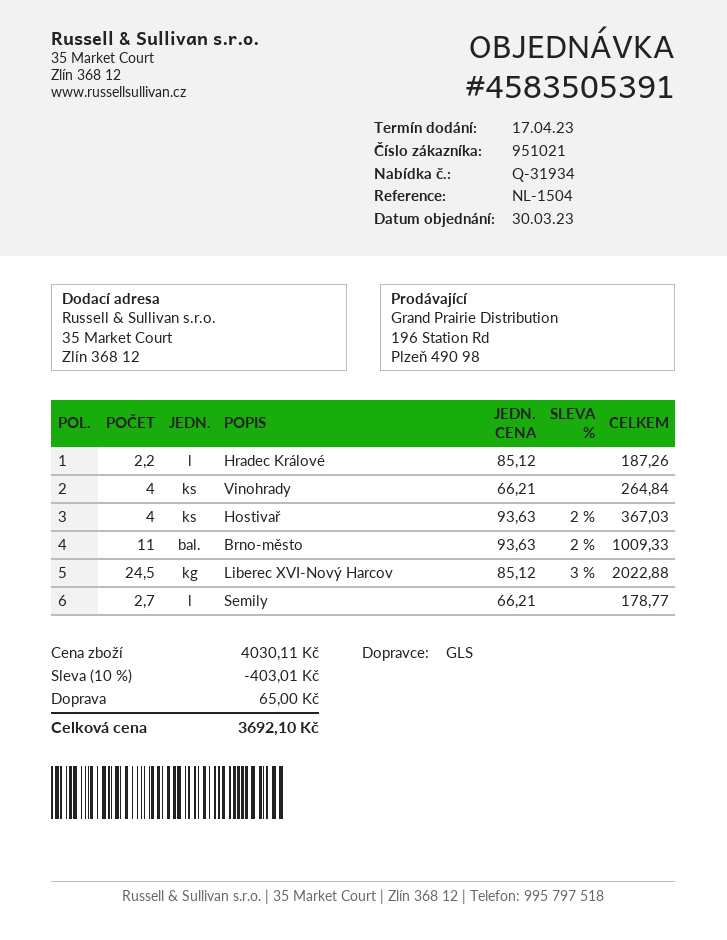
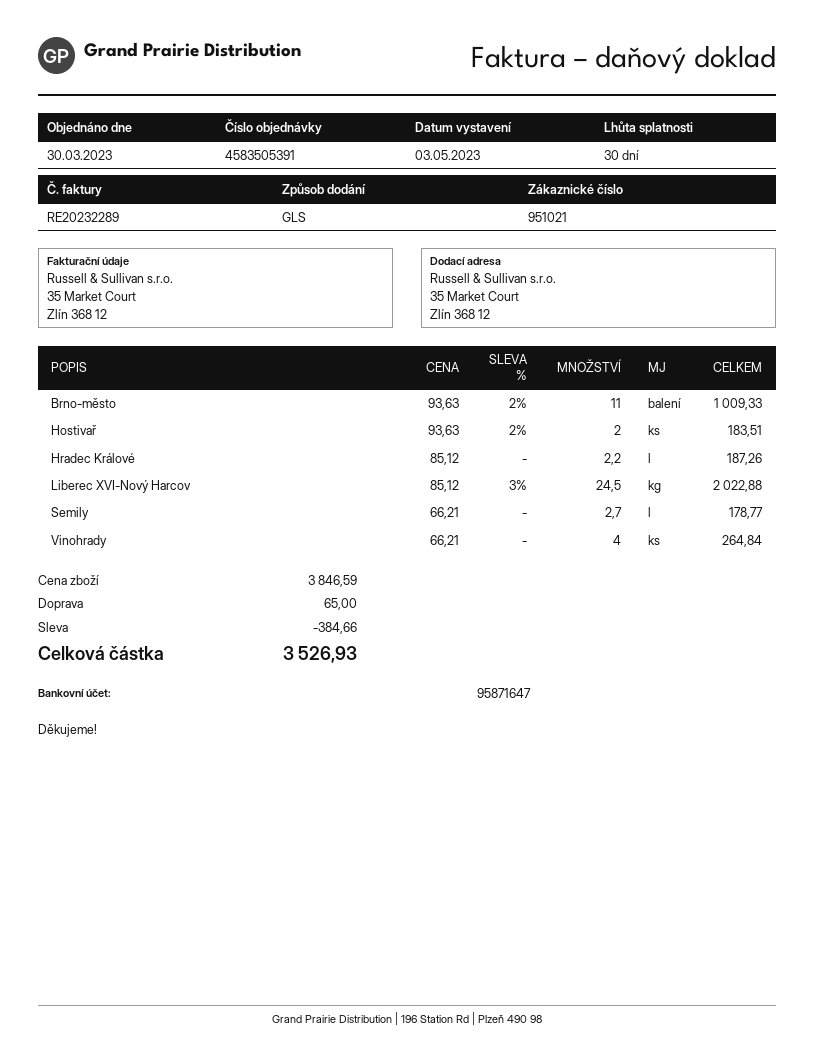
Hostivař: 4 x 93.63 - 2% = 367.03 -> 2 x 93.63 - 2% = 183.51
subtotal: 4030.11 -> 3846.59
discount: 403.01 -> 384.66
total: 3692.10 -> 3526.93

